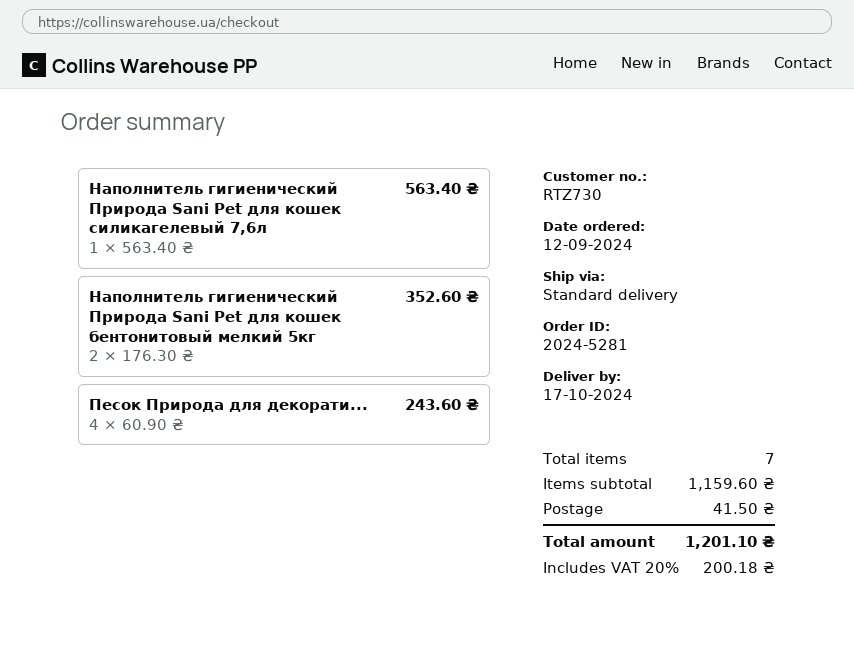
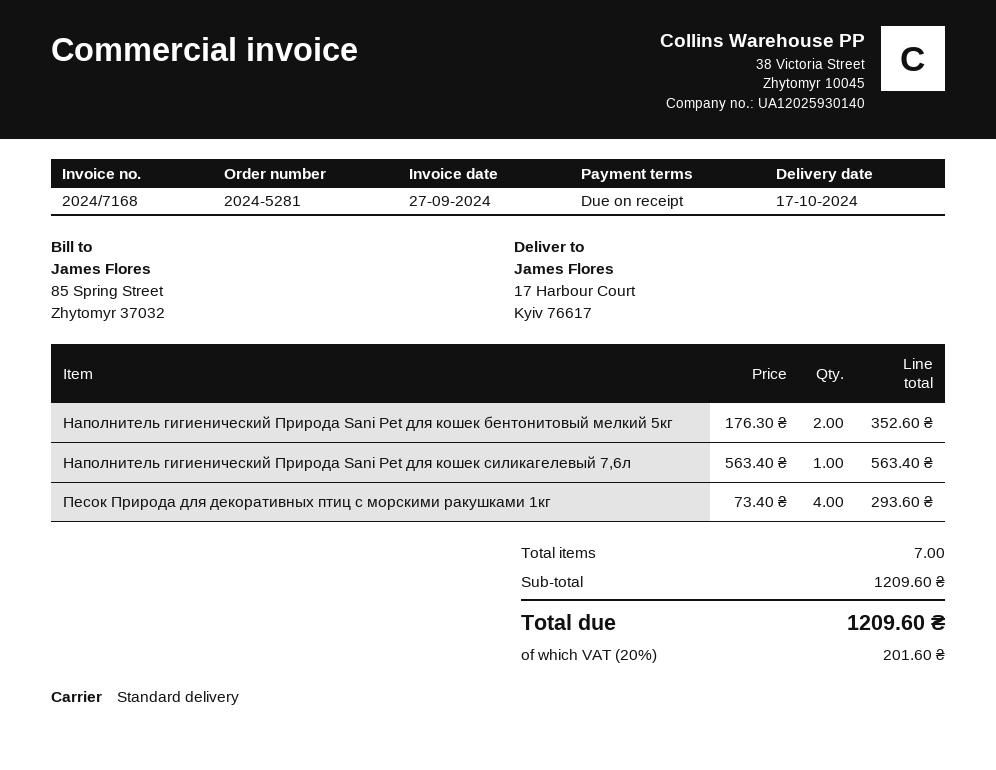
Песок Природа для декорати...: 4 x 60.90 = 243.60 -> 4 x 73.40 = 293.60
subtotal: 1159.60 -> 1209.60
shipping: 41.50 -> none
tax: 20% = 200.18 -> 20% = 201.60
total: 1201.10 -> 1209.60

